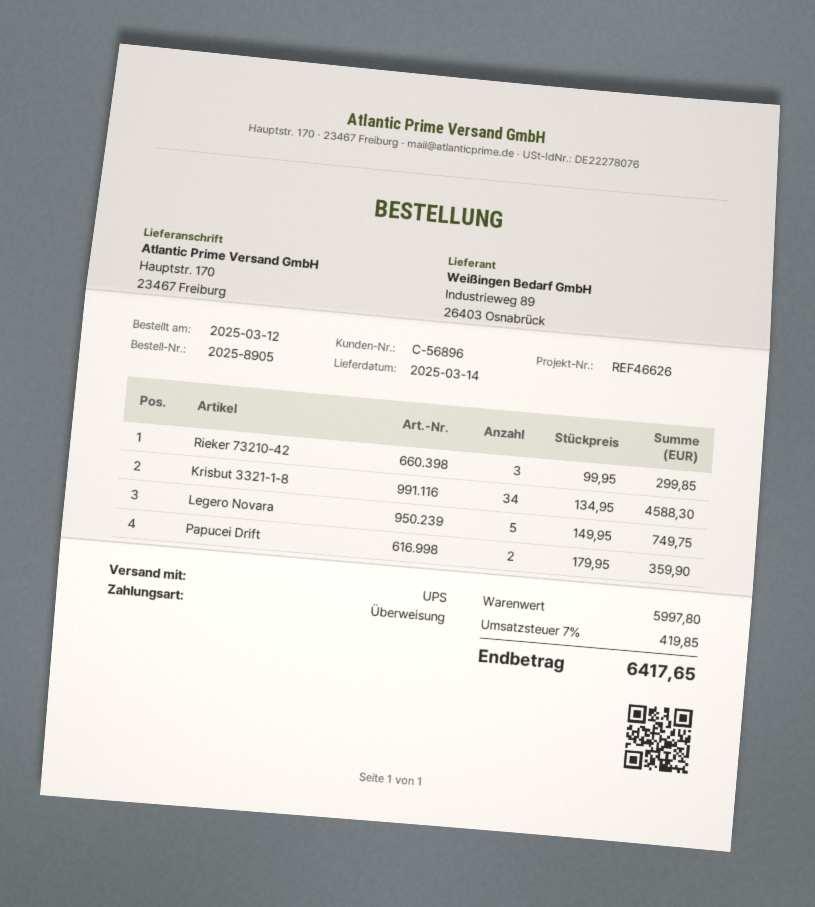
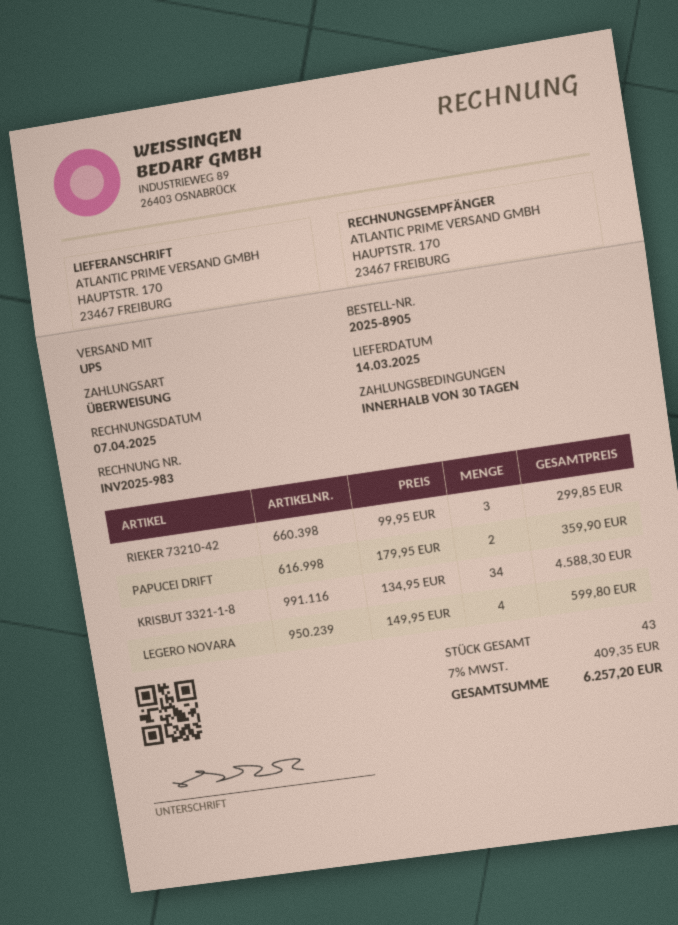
Legero Novara: 5 x 149.95 = 749.75 -> 4 x 149.95 = 599.80
tax: 7% = 419.85 -> 7% = 409.35
total: 6417.65 -> 6257.20

